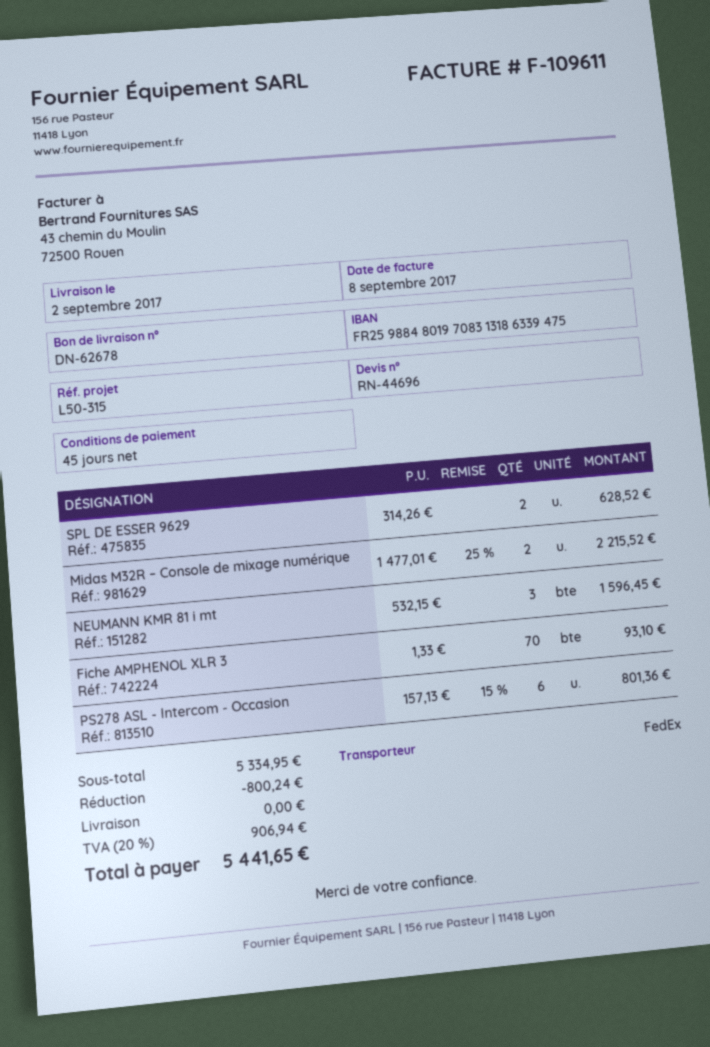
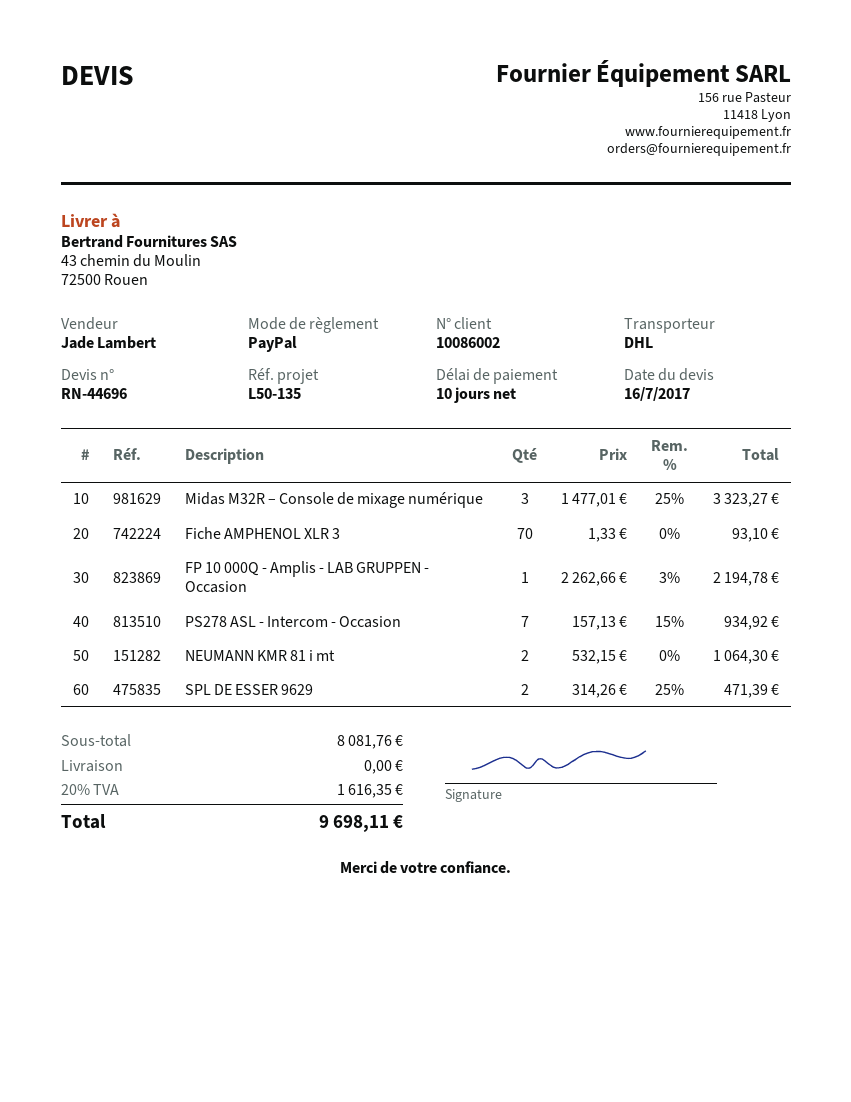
payment terms: 45 days -> 10 days
reference: L50-315 -> L50-135
shipping method: FedEx -> DHL
SPL DE ESSER 9629: 2 x 314.26 = 628.52 -> 2 x 314.26 - 25% = 471.39
Midas M32R – Console de mixage numérique: 2 x 1477.01 - 25% = 2215.52 -> 3 x 1477.01 - 25% = 3323.27
NEUMANN KMR 81 i mt: 3 x 532.15 = 1596.45 -> 2 x 532.15 = 1064.30
PS278 ASL - Intercom - Occasion: 6 x 157.13 - 15% = 801.36 -> 7 x 157.13 - 15% = 934.92
FP 10 000Q - Amplis - LAB GRUPPEN - Occasion: none -> 1 x 2262.66 - 3% = 2194.78
subtotal: 5334.95 -> 8081.76
discount: 800.24 -> none
tax: 20% = 906.94 -> 20% = 1616.35
total: 5441.65 -> 9698.11

